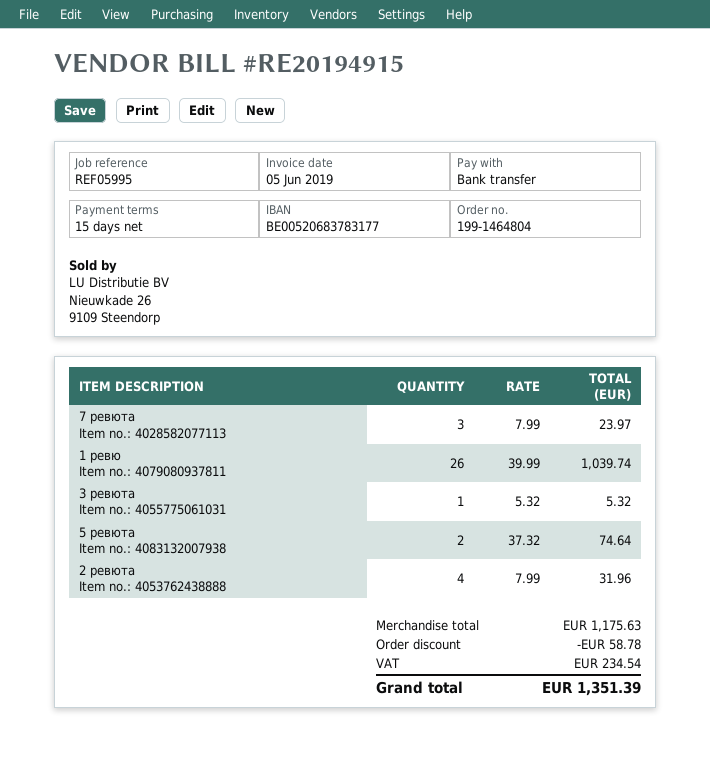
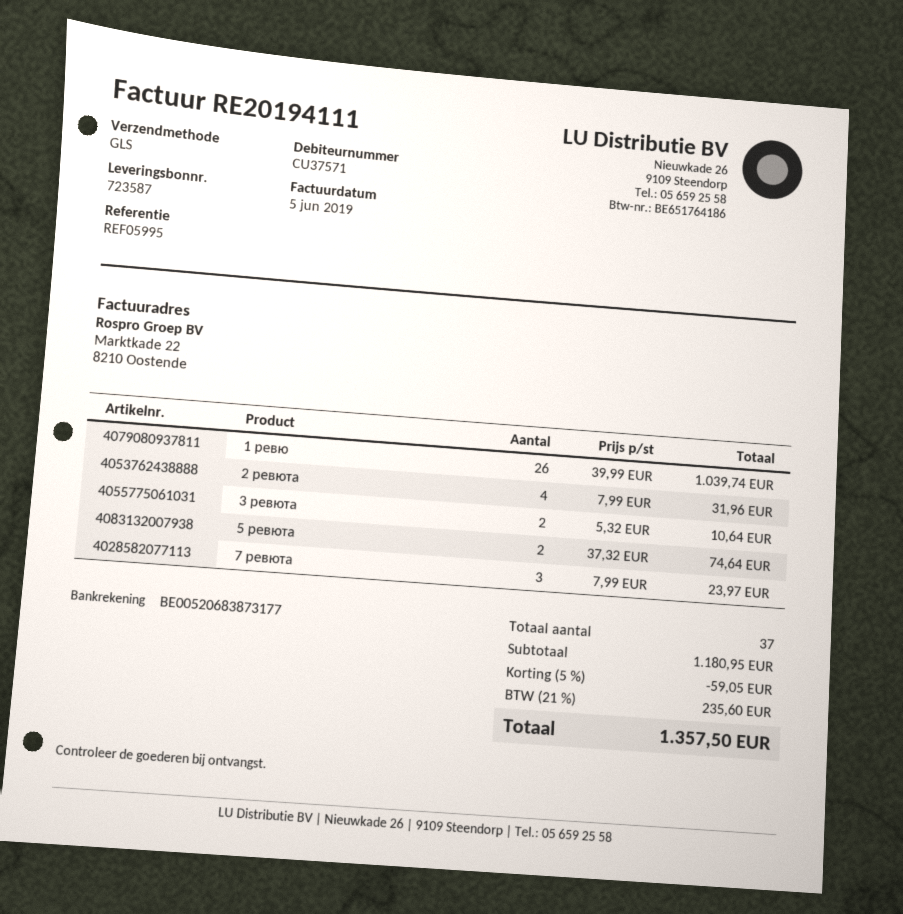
invoice number: RE20194915 -> RE20194111
bank account: BE00520683783177 -> BE00520683873177
3 ревюта: 1 x 5.32 = 5.32 -> 2 x 5.32 = 10.64
subtotal: 1175.63 -> 1180.95
discount: 58.78 -> 59.05
tax: 234.54 -> 235.60
total: 1351.39 -> 1357.50

